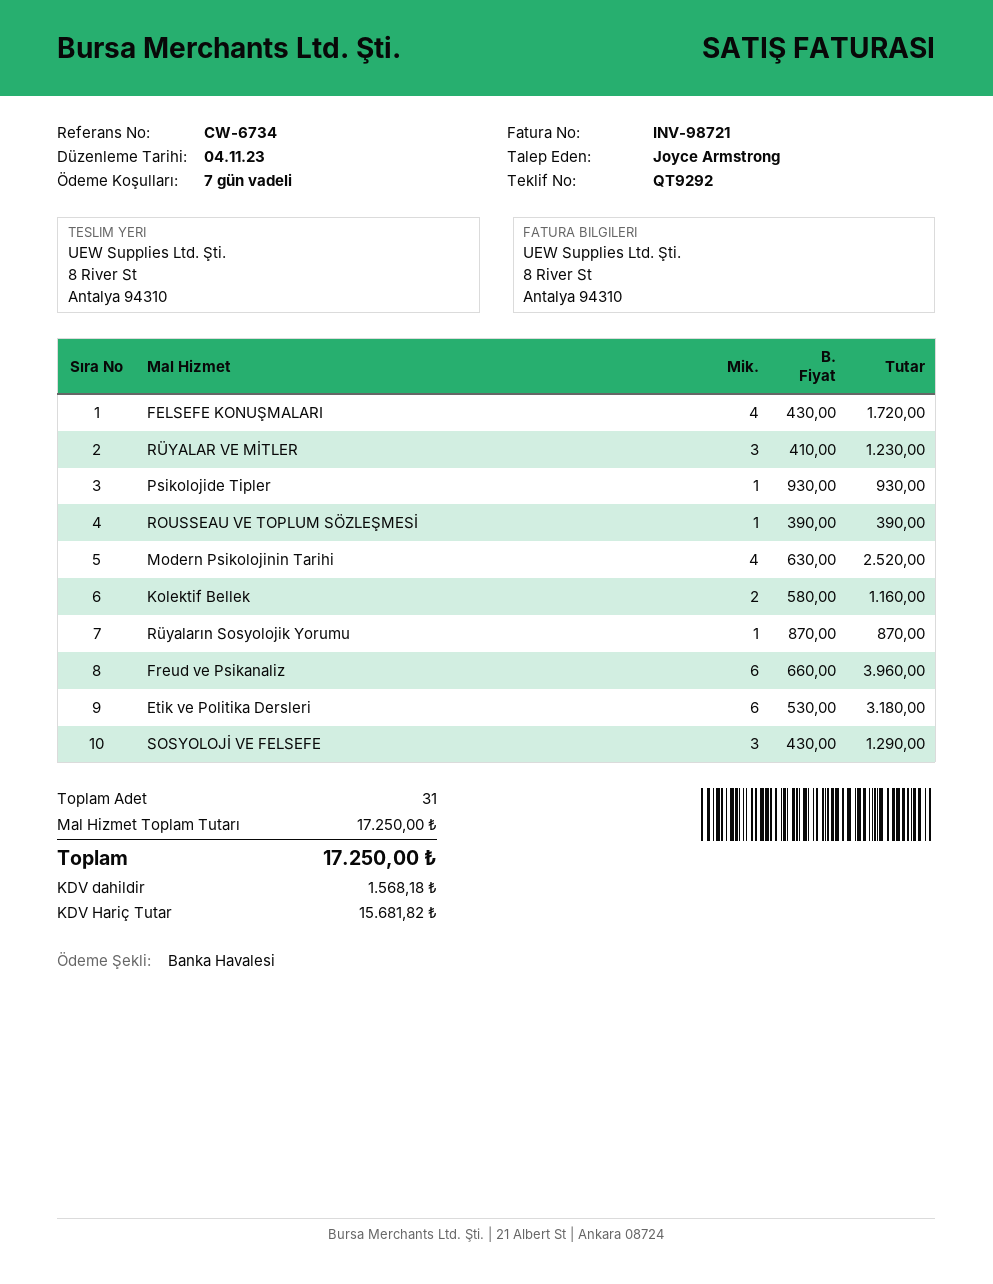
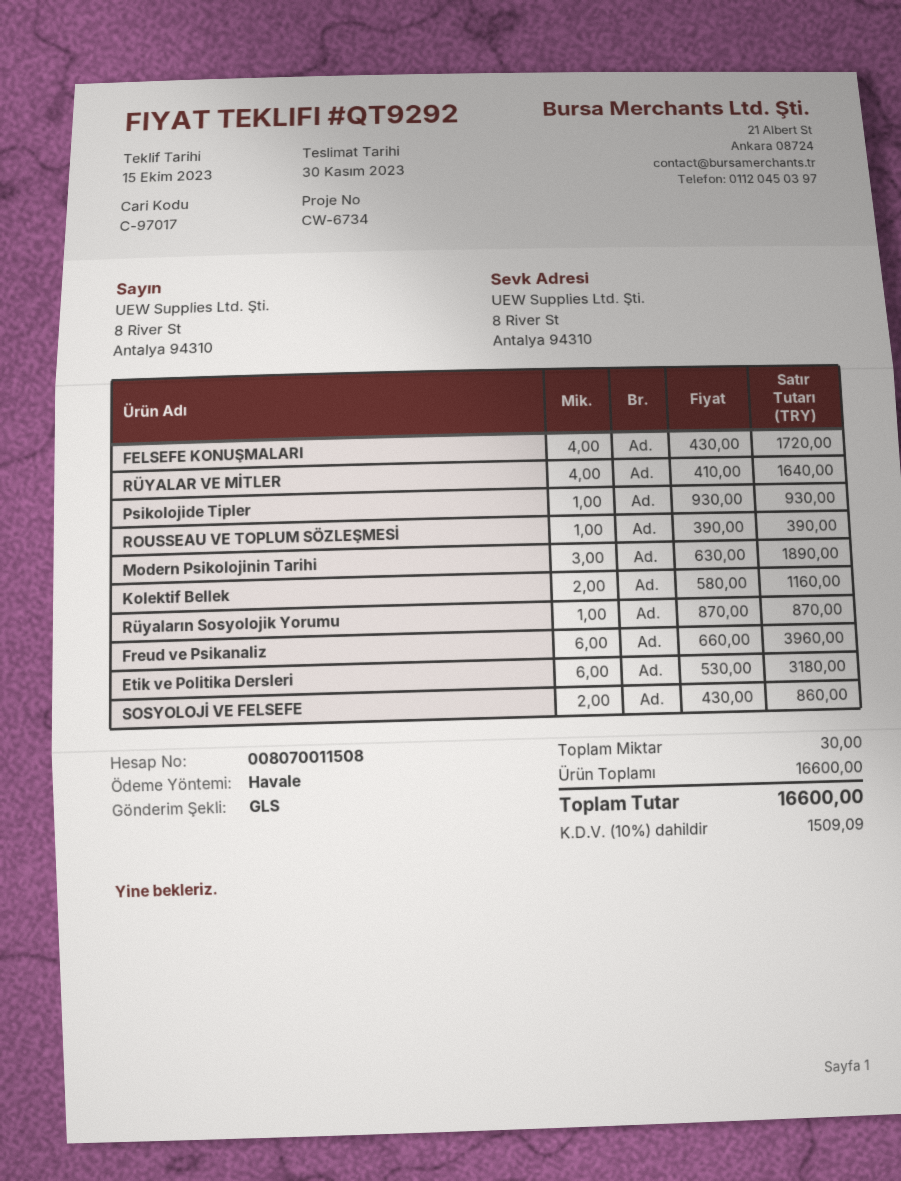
RÜYALAR VE MİTLER: 3 x 410.00 = 1230.00 -> 4 x 410.00 = 1640.00
Modern Psikolojinin Tarihi: 4 x 630.00 = 2520.00 -> 3 x 630.00 = 1890.00
SOSYOLOJİ VE FELSEFE: 3 x 430.00 = 1290.00 -> 2 x 430.00 = 860.00
total quantity: 31 -> 30
subtotal: 17250.00 -> 16600.00
tax: 1568.18 -> 1509.09
total: 17250.00 -> 16600.00

